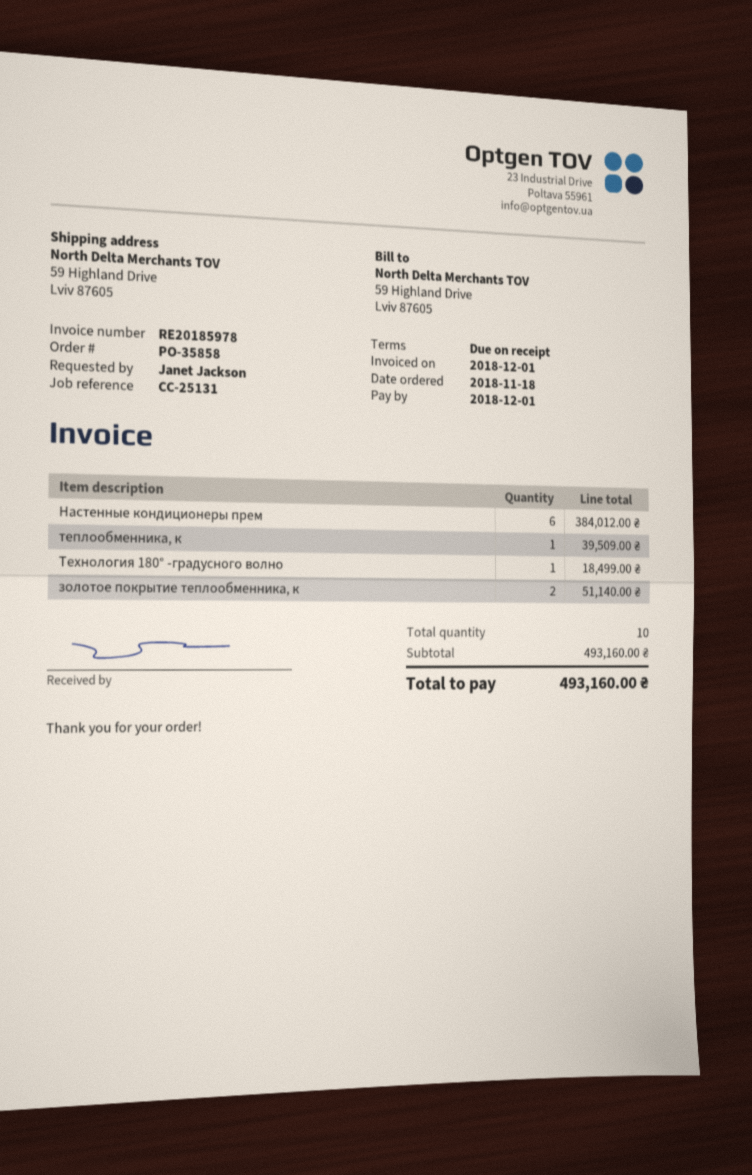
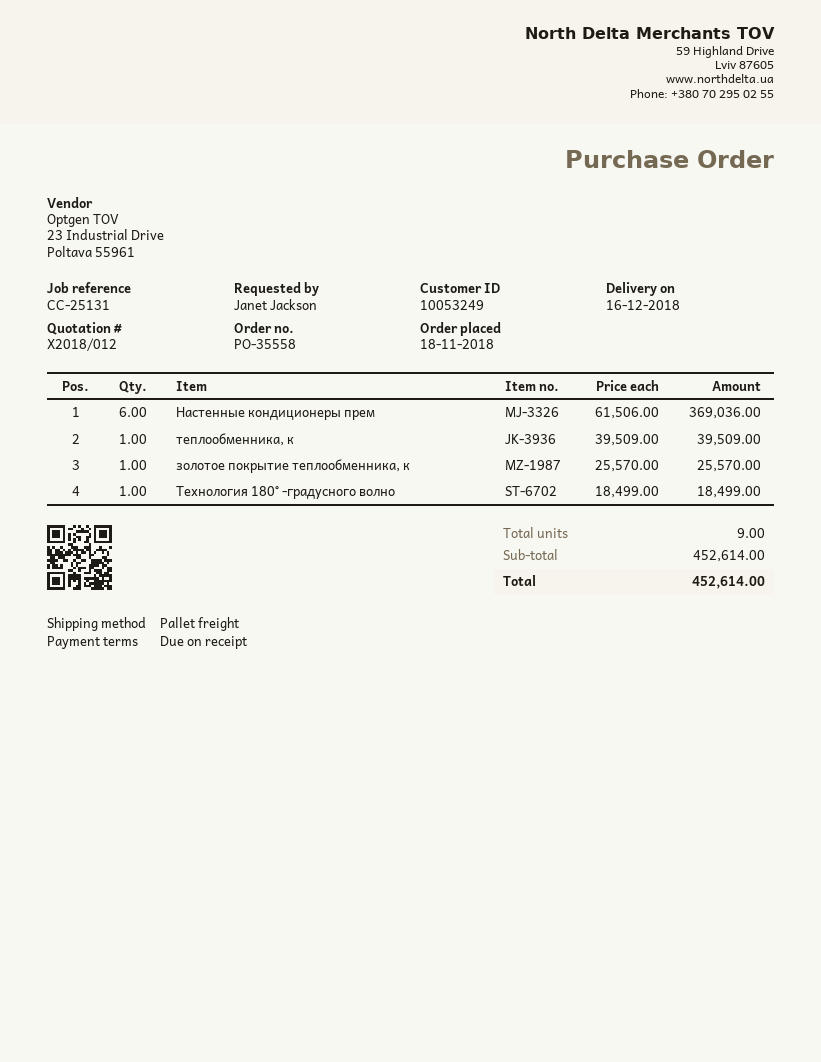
order number: PO-35858 -> PO-35558
Настенные кондиционеры прем: 6 for 384012.00 -> 6 for 369036.00
золотое покрытие теплообменника, к: 2 for 51140.00 -> 1 for 25570.00
total quantity: 10 -> 9
subtotal: 493160.00 -> 452614.00
total: 493160.00 -> 452614.00

